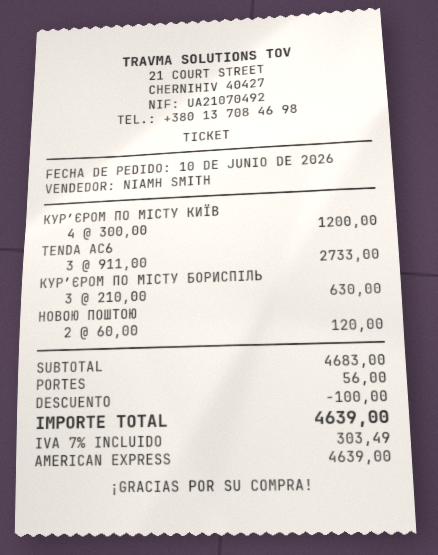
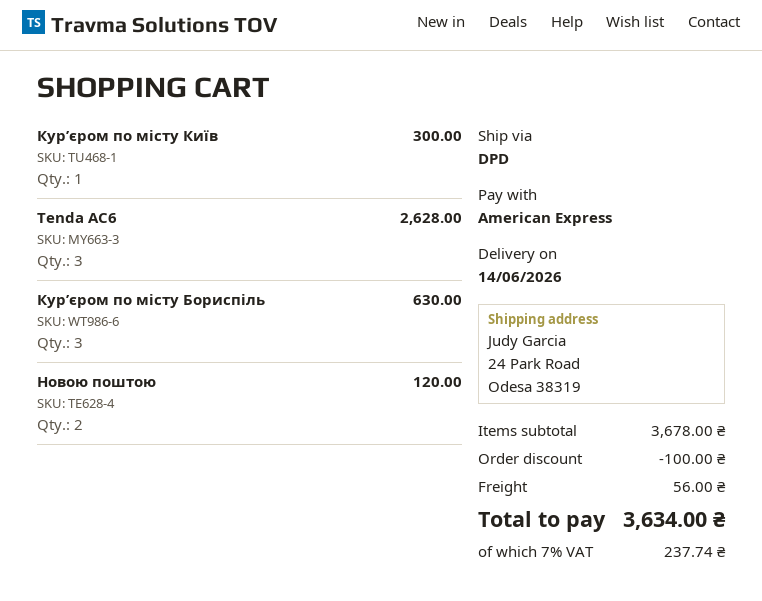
КУРʼЄРОМ ПО МІСТУ КИЇВ: 4 for 1200.00 -> 1 for 300.00
TENDA AC6: 3 for 2733.00 -> 3 for 2628.00
subtotal: 4683.00 -> 3678.00
tax: 7% = 303.49 -> 7% = 237.74
total: 4639.00 -> 3634.00

